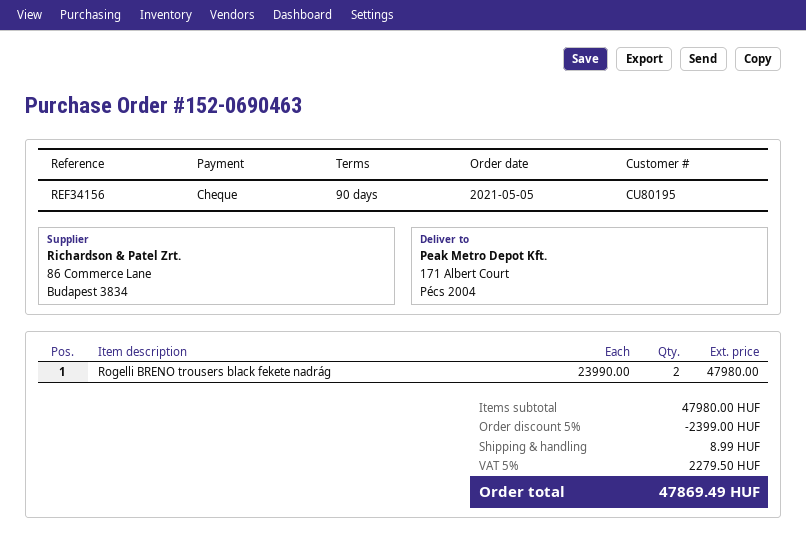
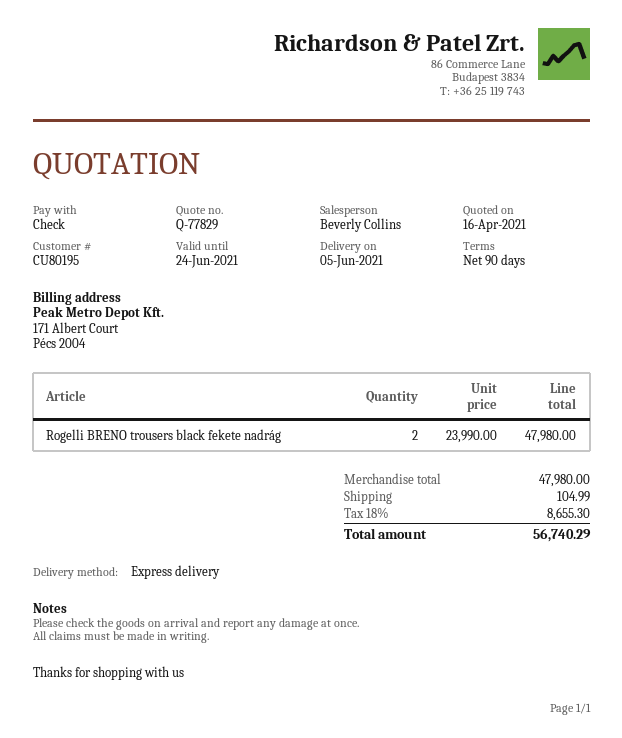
discount: 5% = 2399.00 -> none
shipping: 8.99 -> 104.99
tax: 5% = 2279.50 -> 18% = 8655.30
total: 47869.49 -> 56740.29

